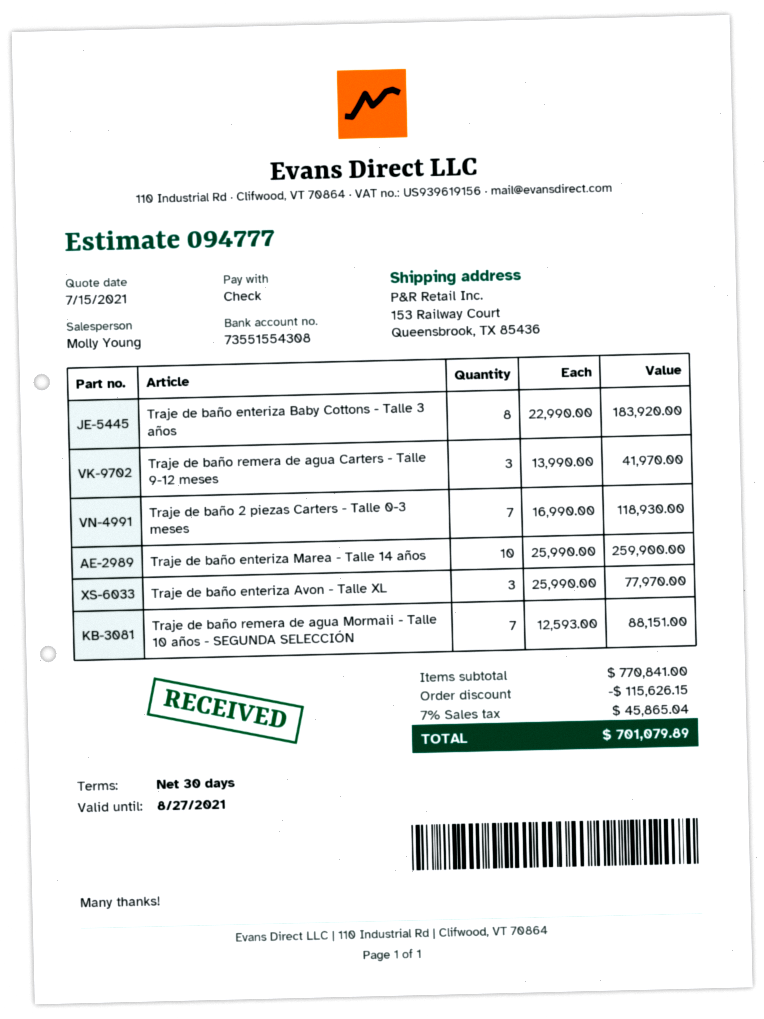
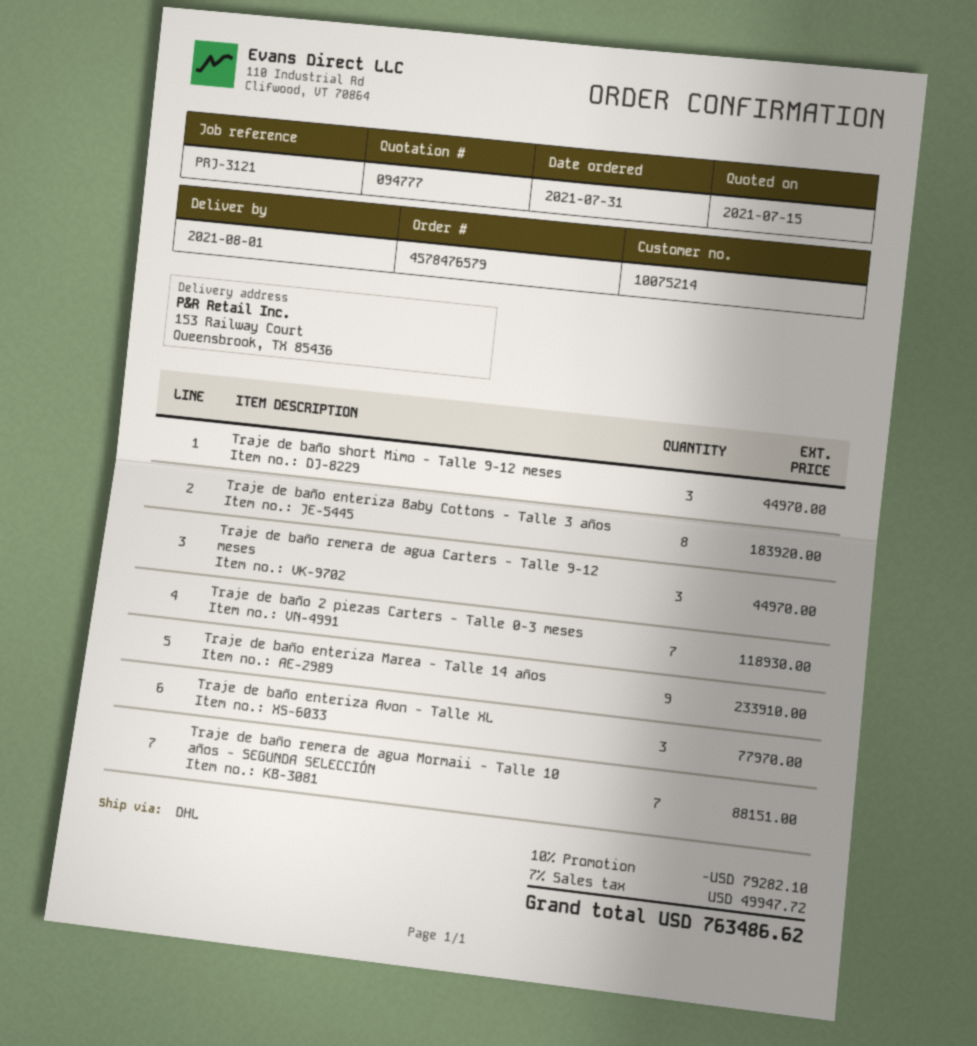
Traje de baño remera de agua Carters - Talle 9-12 meses: 3 for 41970.00 -> 3 for 44970.00
Traje de baño enteriza Marea - Talle 14 años: 10 for 259900.00 -> 9 for 233910.00
Traje de baño short Mimo - Talle 9-12 meses: none -> 3 for 44970.00
discount: 115626.15 -> 79282.10
tax: 7% = 45865.04 -> 7% = 49947.72
total: 701079.89 -> 763486.62

